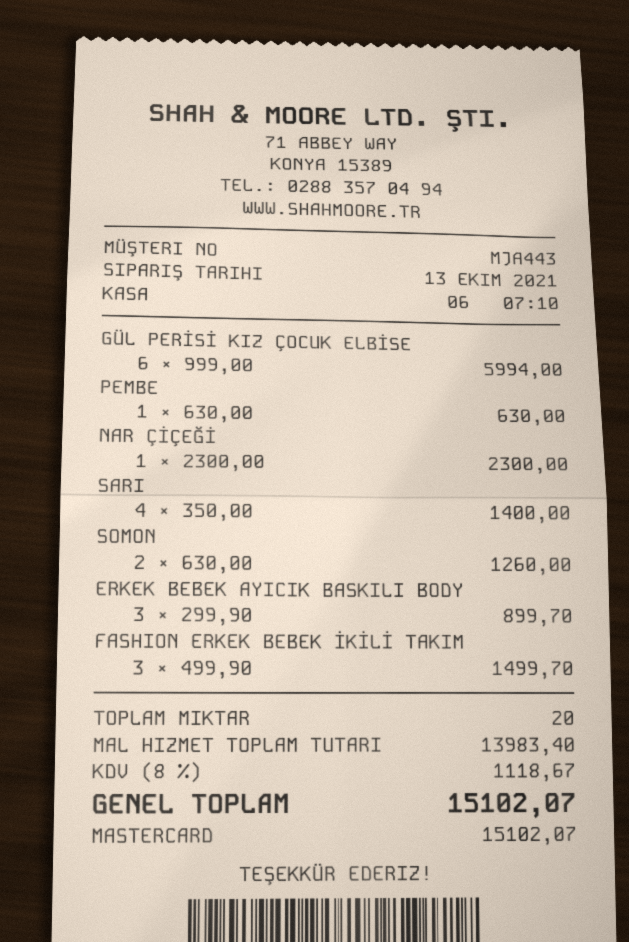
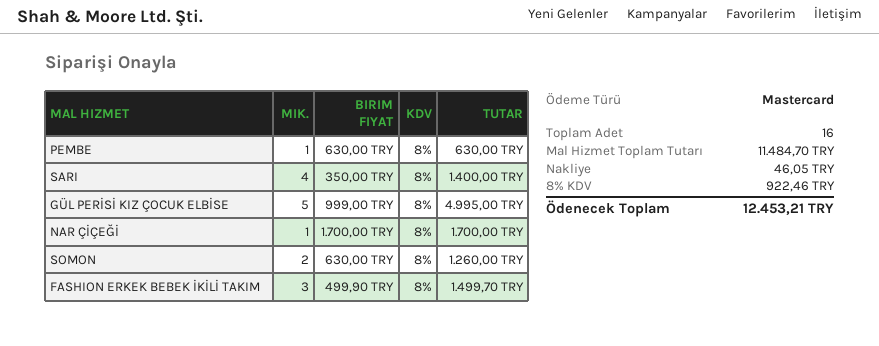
GÜL PERİSİ KIZ ÇOCUK ELBİSE: 6 x 999.00 = 5994.00 -> 5 x 999.00 = 4995.00
NAR ÇİÇEĞİ: 1 x 2300.00 = 2300.00 -> 1 x 1700.00 = 1700.00
ERKEK BEBEK AYICIK BASKILI BODY: 3 x 299.90 = 899.70 -> none
total quantity: 20 -> 16
subtotal: 13983.40 -> 11484.70
shipping: none -> 46.05
tax: 8% = 1118.67 -> 8% = 922.46
total: 15102.07 -> 12453.21

